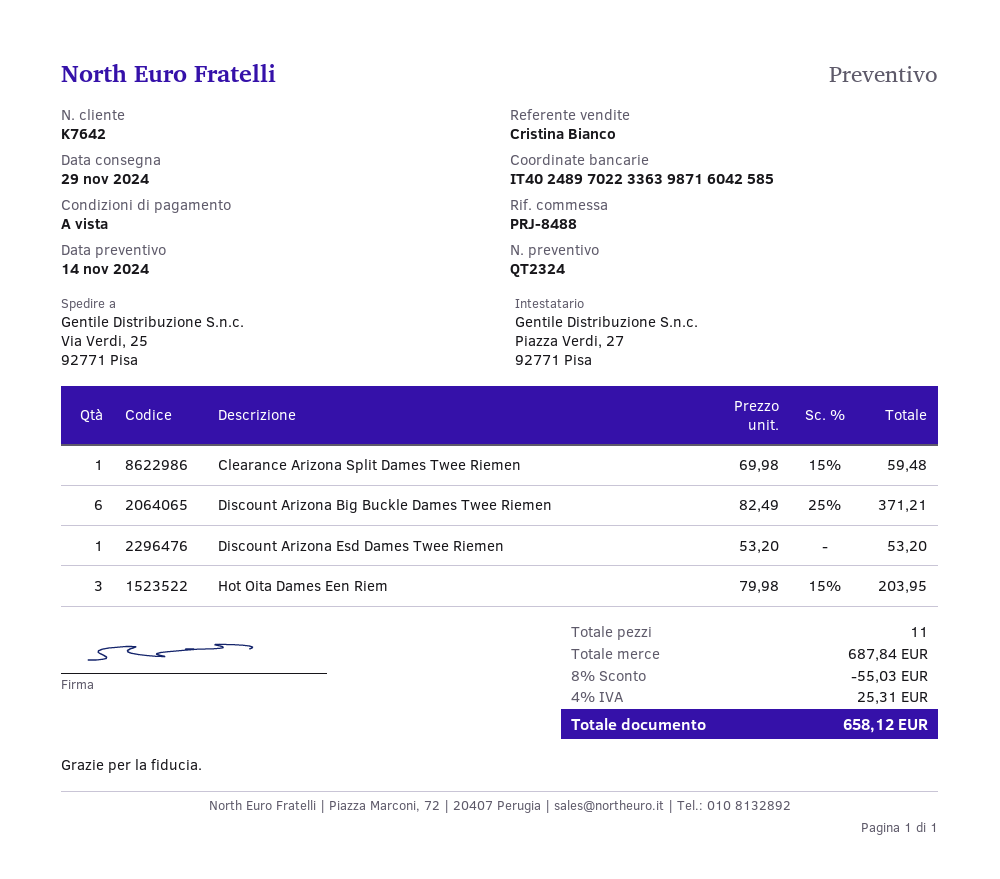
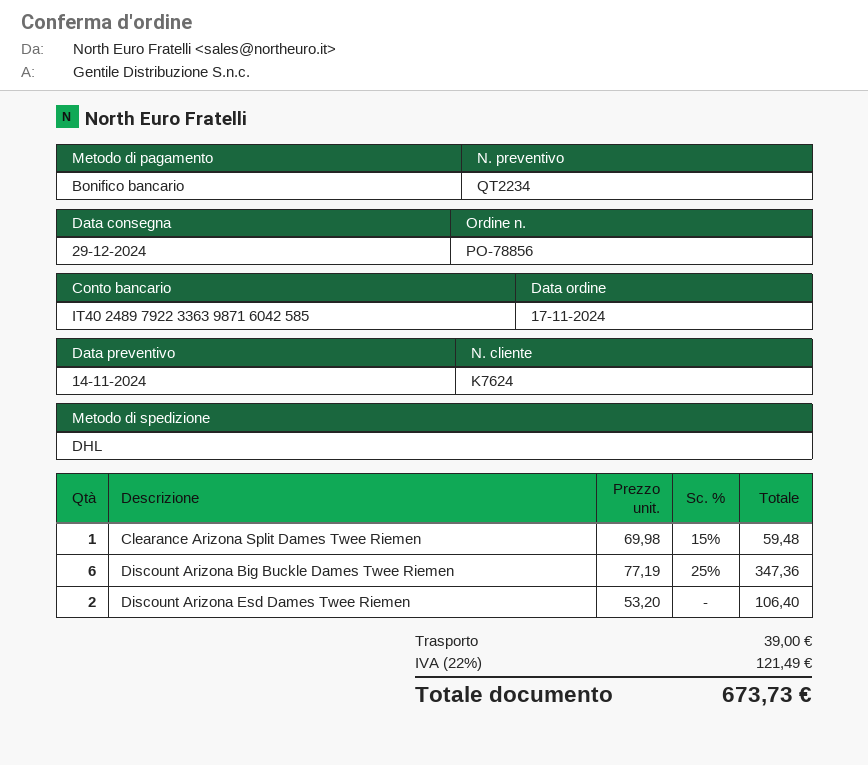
quote number: QT2324 -> QT2234
delivery date: 2024-11-29 -> 2024-12-29
customer number: K7642 -> K7624
bank account: IT4024897022336398716042585 -> IT4024897922336398716042585
Discount Arizona Big Buckle Dames Twee Riemen: 6 x 82.49 - 25% = 371.21 -> 6 x 77.19 - 25% = 347.36
Discount Arizona Esd Dames Twee Riemen: 1 x 53.20 = 53.20 -> 2 x 53.20 = 106.40
Hot Oita Dames Een Riem: 3 x 79.98 - 15% = 203.95 -> none
discount: 8% = 55.03 -> none
shipping: none -> 39.00
tax: 4% = 25.31 -> 22% = 121.49
total: 658.12 -> 673.73

